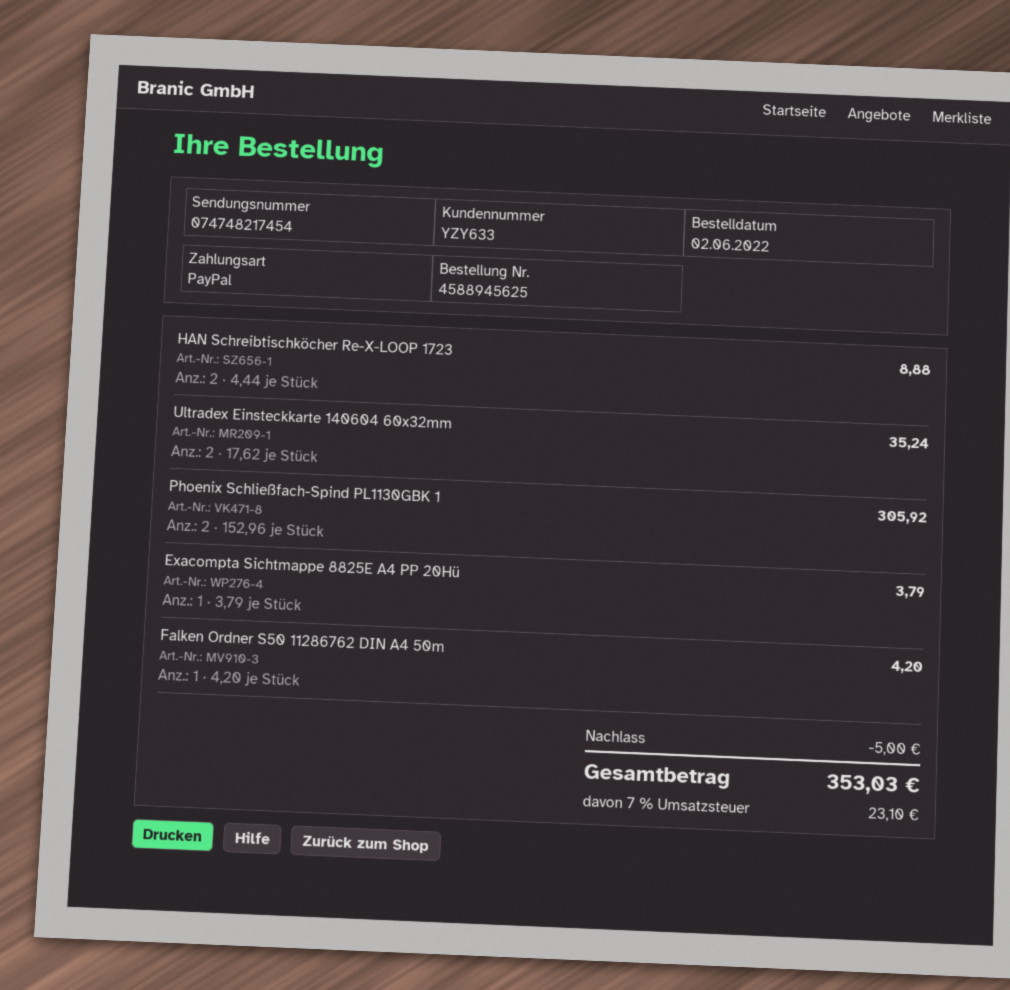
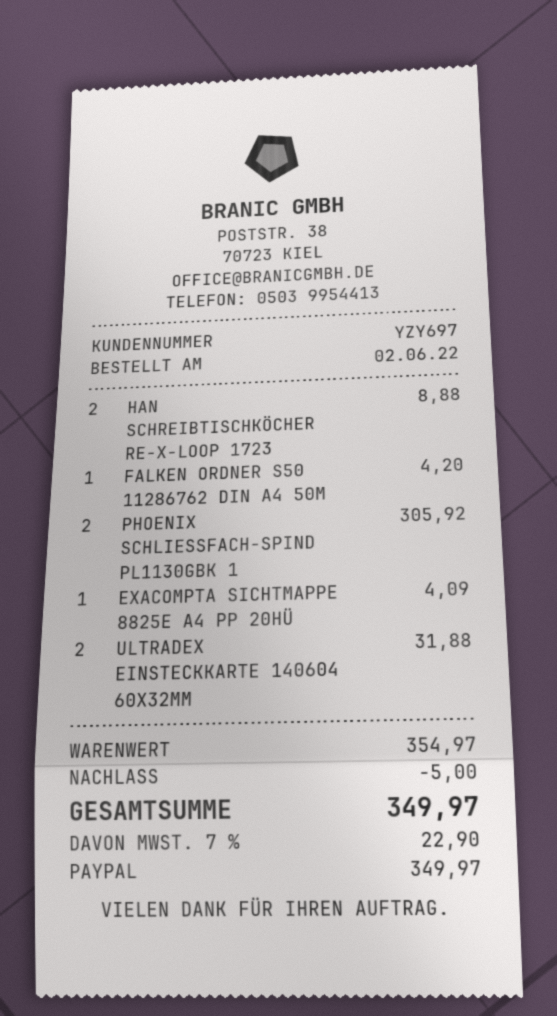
customer number: YZY633 -> YZY697
Ultradex Einsteckkarte 140604 60x32mm: 2 for 35.24 -> 2 for 31.88
Exacompta Sichtmappe 8825E A4 PP 20Hü: 1 for 3.79 -> 1 for 4.09
tax: 7% = 23.10 -> 7% = 22.90
total: 353.03 -> 349.97

